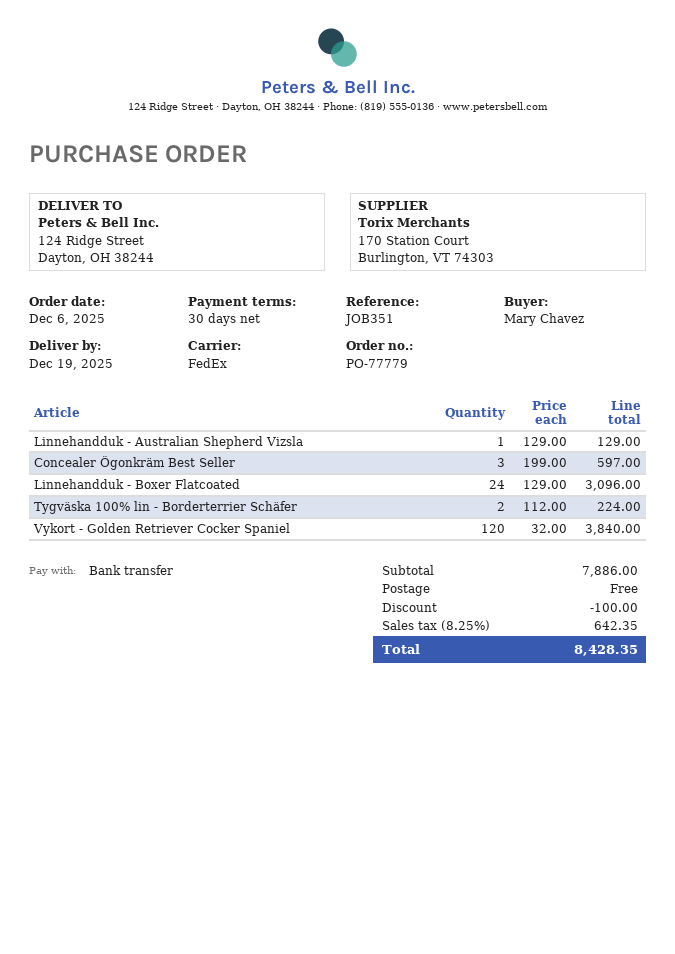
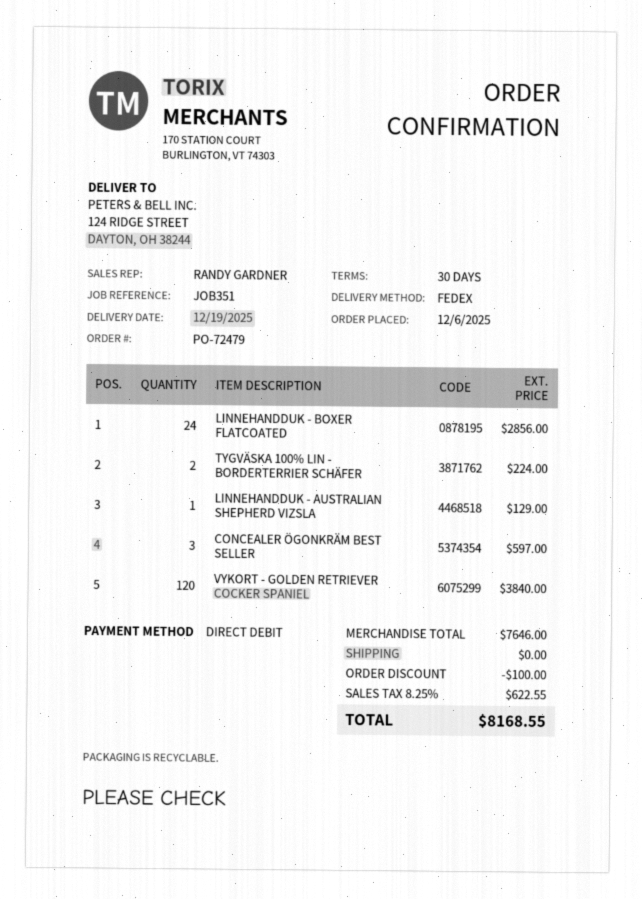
order number: PO-77779 -> PO-72479
payment method: bank transfer -> direct debit
Linnehandduk - Boxer Flatcoated: 24 for 3096.00 -> 24 for 2856.00
subtotal: 7886.00 -> 7646.00
tax: 8.25% = 642.35 -> 8.25% = 622.55
total: 8428.35 -> 8168.55

